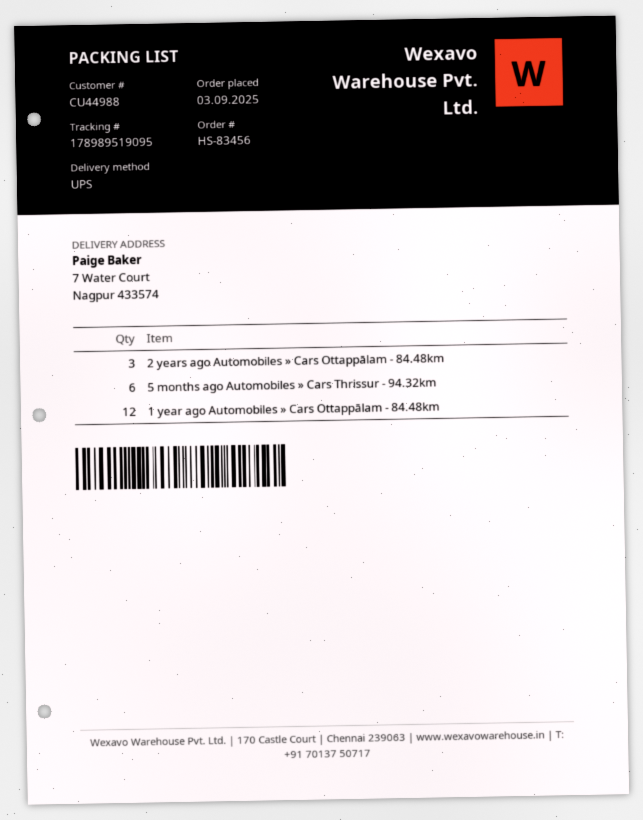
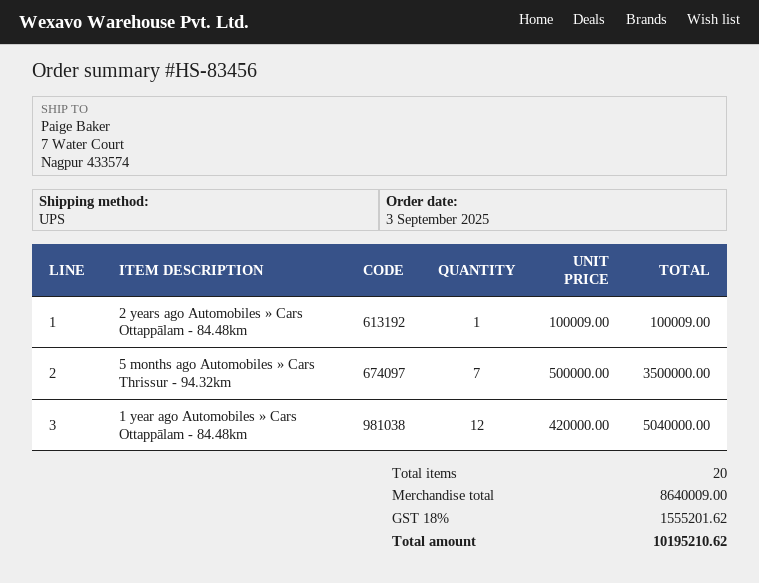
2 years ago Automobiles » Cars Ottappālam - 84.48km: 3 -> 1
5 months ago Automobiles » Cars Thrissur - 94.32km: 6 -> 7

